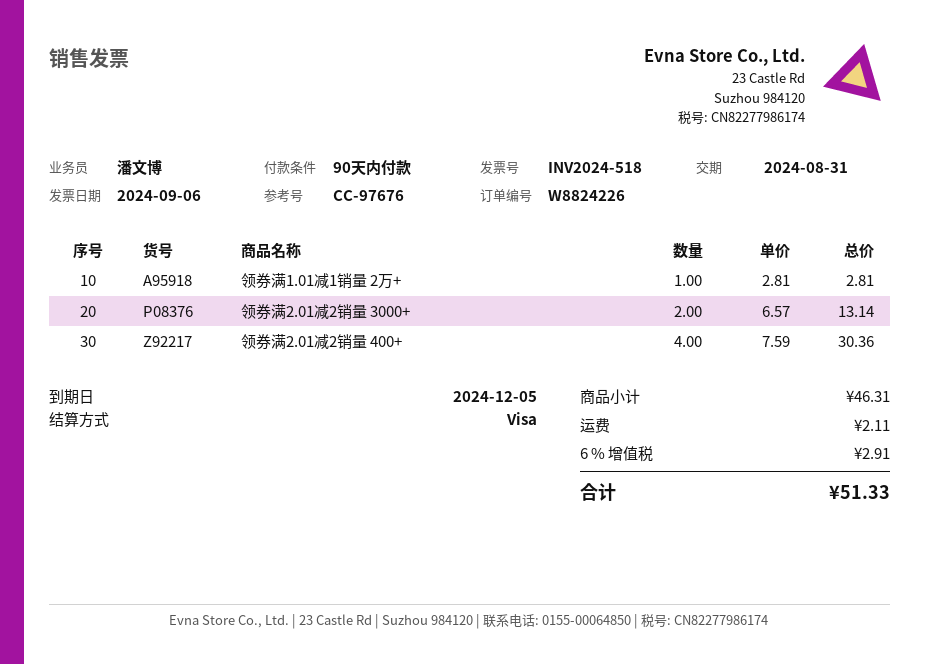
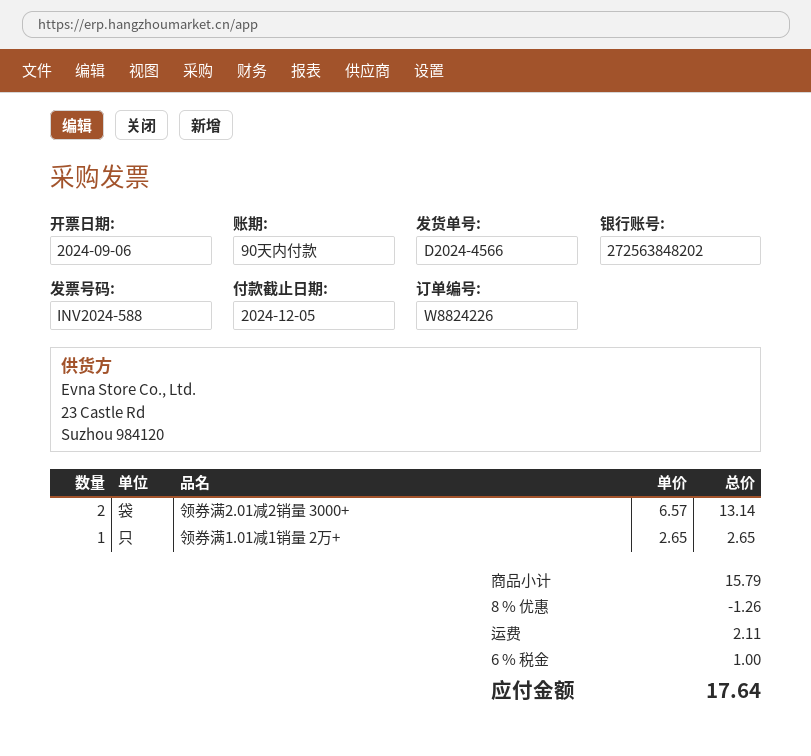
invoice number: INV2024-518 -> INV2024-588
领券满1.01减1销量 2万+: 1 x 2.81 = 2.81 -> 1 x 2.65 = 2.65
领券满2.01减2销量 400+: 4 x 7.59 = 30.36 -> none
subtotal: 46.31 -> 15.79
discount: none -> 8% = 1.26
tax: 6% = 2.91 -> 6% = 1.00
total: 51.33 -> 17.64

